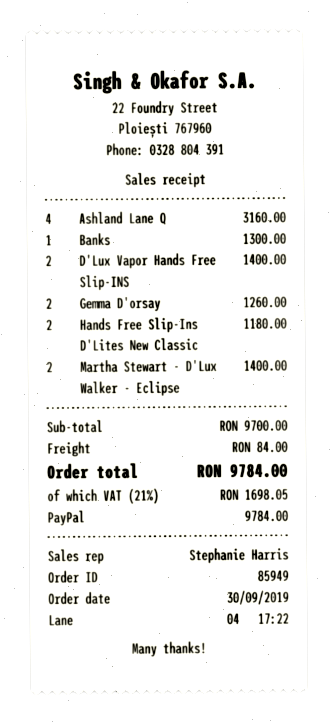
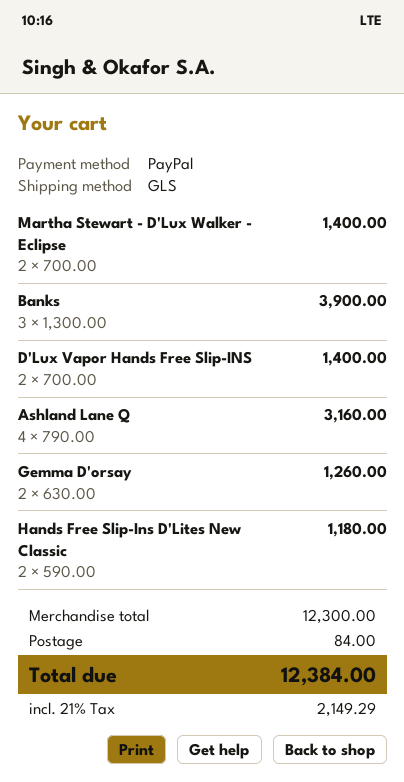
Banks: 1 for 1300.00 -> 3 for 3900.00
subtotal: 9700.00 -> 12300.00
tax: 21% = 1698.05 -> 21% = 2149.29
total: 9784.00 -> 12384.00

